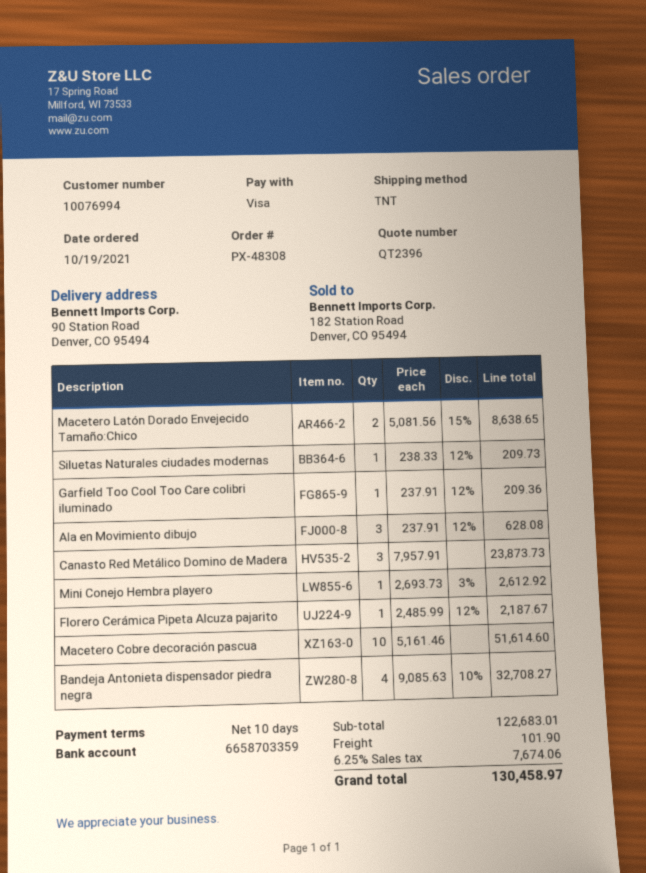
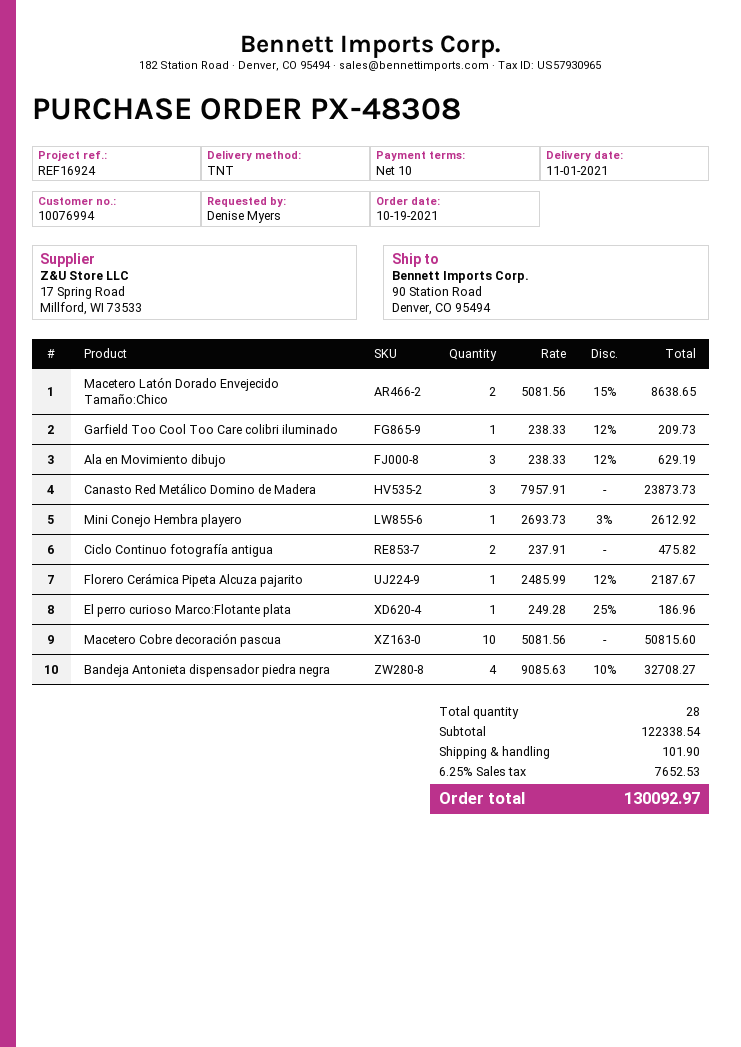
Siluetas Naturales ciudades modernas: 1 x 238.33 - 12% = 209.73 -> none
Garfield Too Cool Too Care colibri iluminado: 1 x 237.91 - 12% = 209.36 -> 1 x 238.33 - 12% = 209.73
Ala en Movimiento dibujo: 3 x 237.91 - 12% = 628.08 -> 3 x 238.33 - 12% = 629.19
Macetero Cobre decoración pascua: 10 x 5161.46 = 51614.60 -> 10 x 5081.56 = 50815.60
Ciclo Continuo fotografía antigua: none -> 2 x 237.91 = 475.82
El perro curioso Marco:Flotante plata: none -> 1 x 249.28 - 25% = 186.96
subtotal: 122683.01 -> 122338.54
tax: 6.25% = 7674.06 -> 6.25% = 7652.53
total: 130458.97 -> 130092.97

